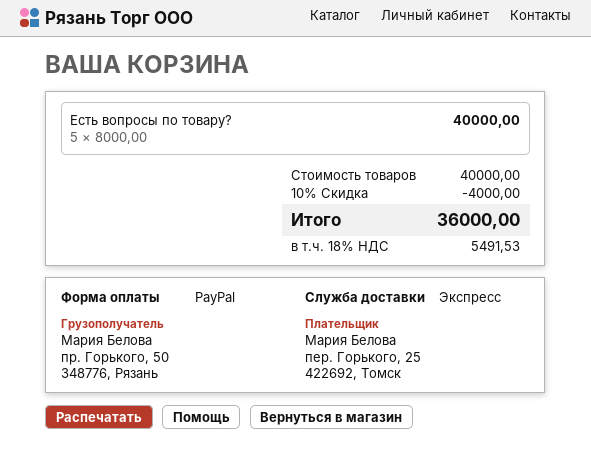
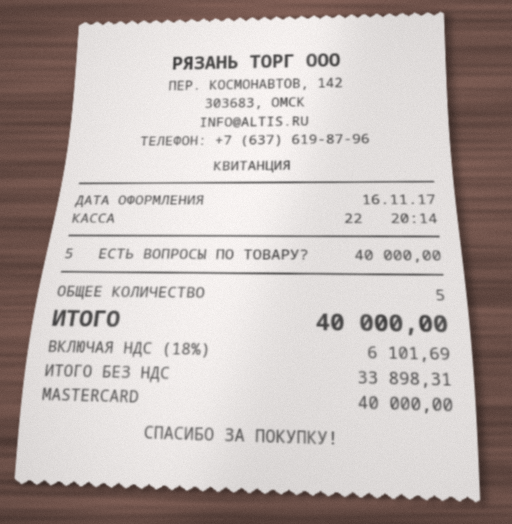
payment method: PayPal -> Mastercard
discount: 10% = 4000.00 -> none
tax: 18% = 5491.53 -> 18% = 6101.69
total: 36000.00 -> 40000.00

